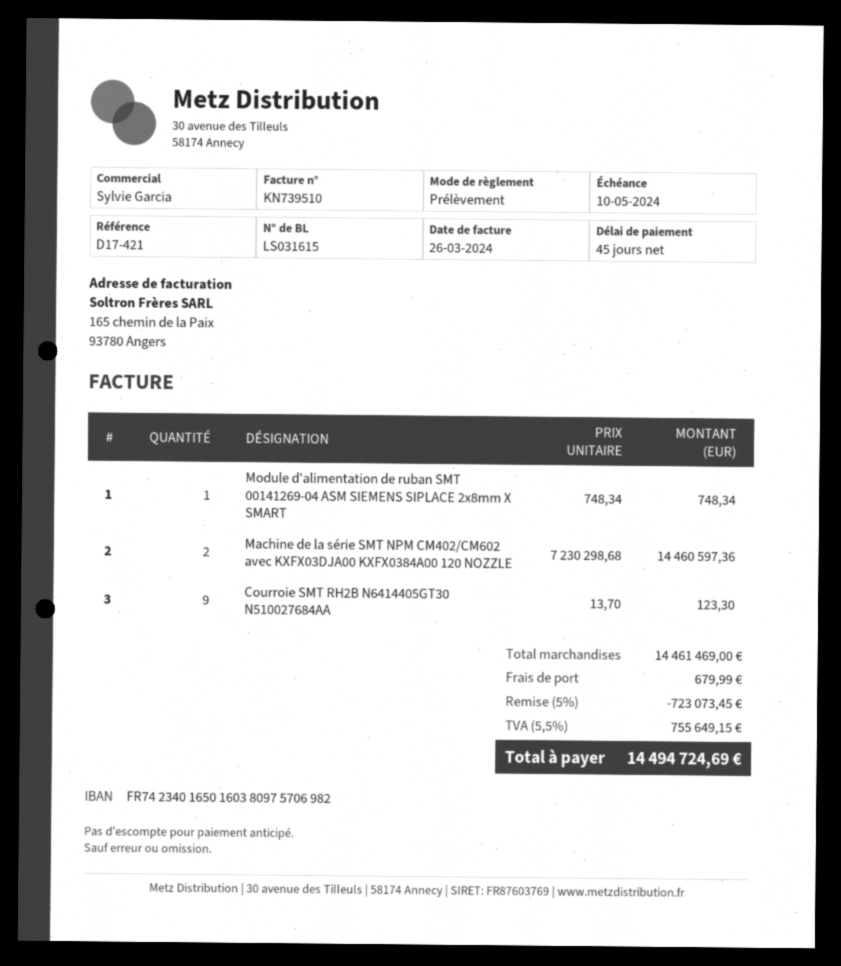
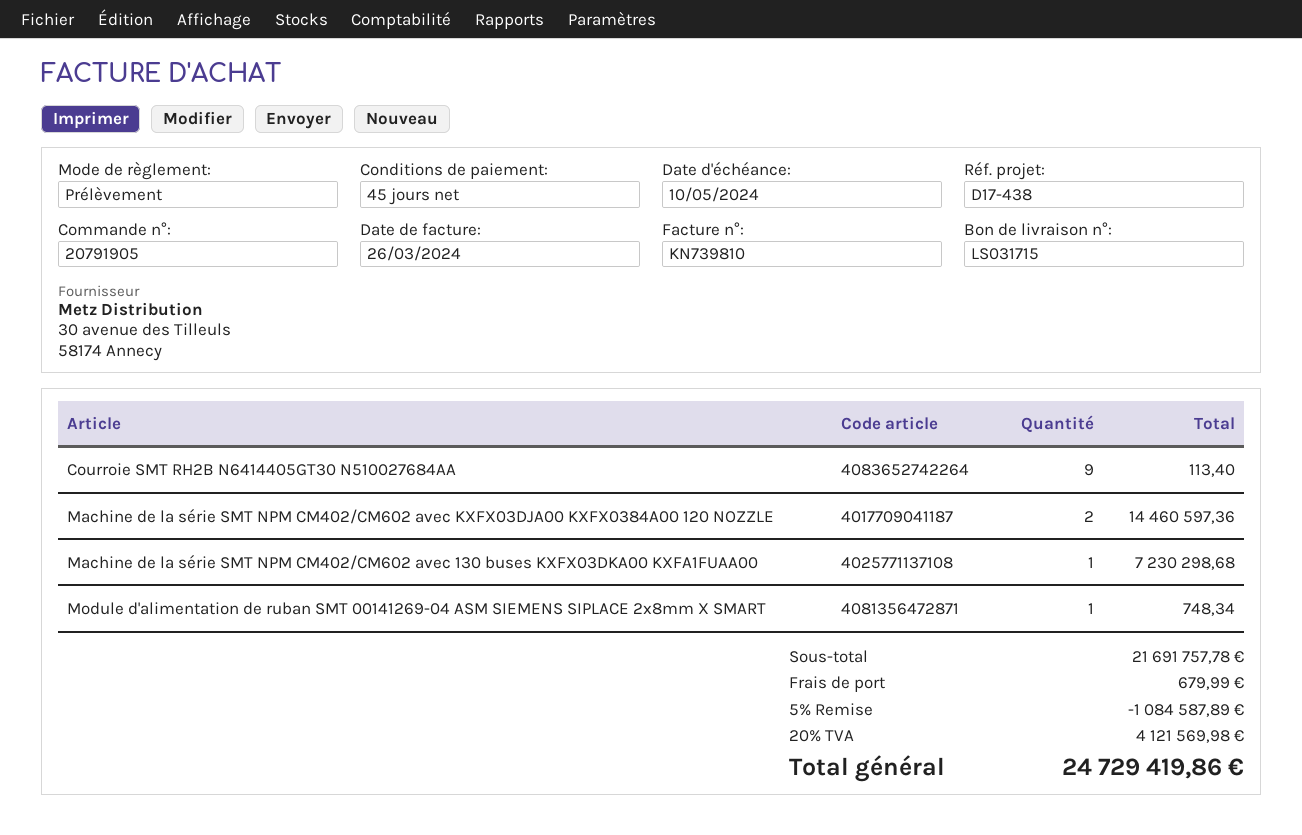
delivery note number: LS031615 -> LS031715
invoice number: KN739510 -> KN739810
reference: D17-421 -> D17-438
Courroie SMT RH2B N6414405GT30 N510027684AA: 9 for 123.30 -> 9 for 113.40
Machine de la série SMT NPM CM402/CM602 avec 130 buses KXFX03DKA00 KXFA1FUAA00: none -> 1 for 7230298.68
subtotal: 14461469.00 -> 21691757.78
discount: 5% = 723073.45 -> 5% = 1084587.89
tax: 5.5% = 755649.15 -> 20% = 4121569.98
total: 14494724.69 -> 24729419.86

